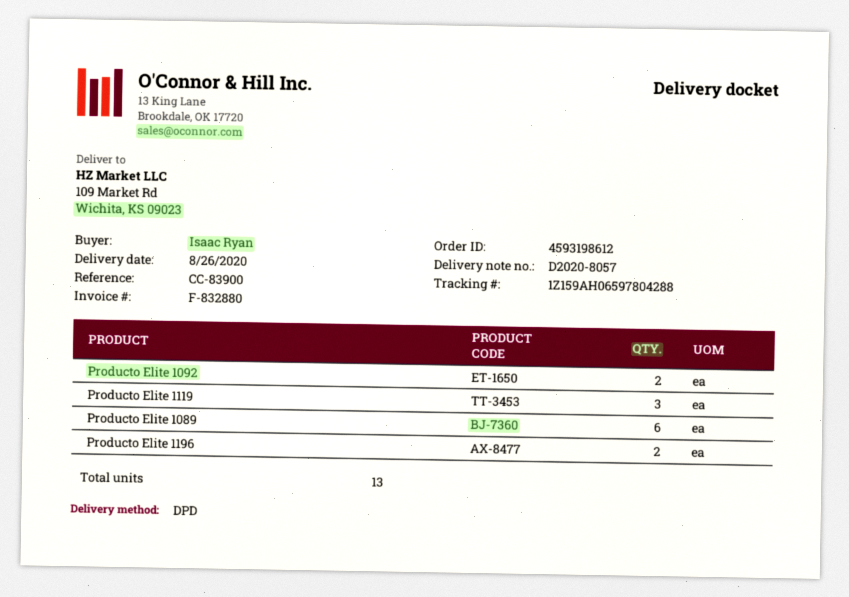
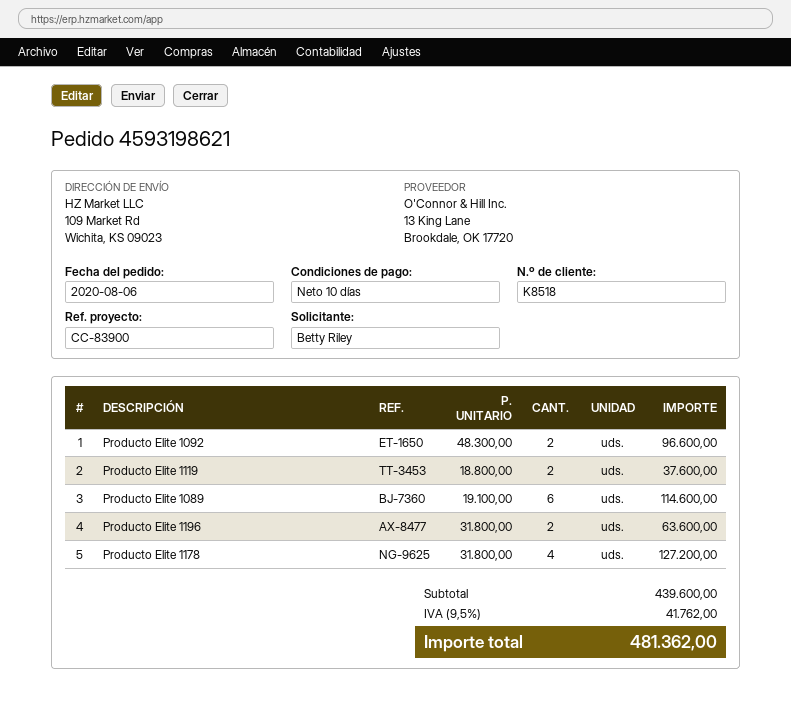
order number: 4593198612 -> 4593198621
ordered by: Isaac Ryan -> Betty Riley
Producto Elite 1119: 3 -> 2
Producto Elite 1178: none -> 4

